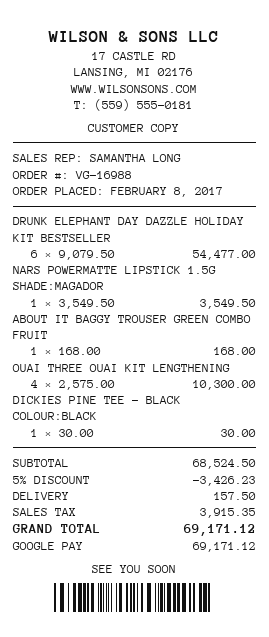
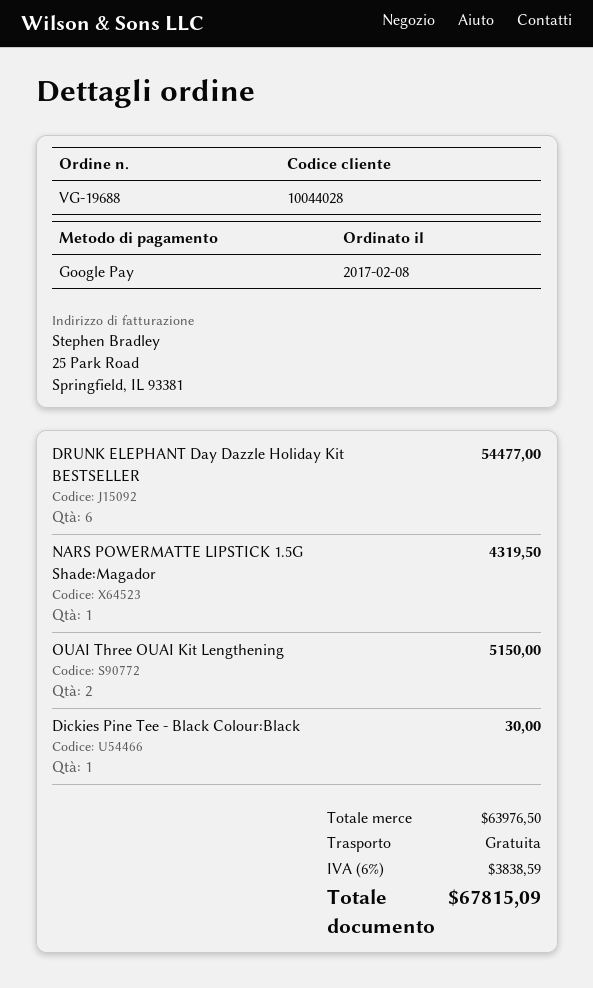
order number: VG-16988 -> VG-19688
NARS POWERMATTE LIPSTICK 1.5G SHADE:MAGADOR: 1 for 3549.50 -> 1 for 4319.50
ABOUT IT BAGGY TROUSER GREEN COMBO FRUIT: 1 for 168.00 -> none
OUAI THREE OUAI KIT LENGTHENING: 4 for 10300.00 -> 2 for 5150.00
subtotal: 68524.50 -> 63976.50
discount: 5% = 3426.23 -> none
shipping: 157.50 -> 0.00
tax: 3915.35 -> 3838.59
total: 69171.12 -> 67815.09

